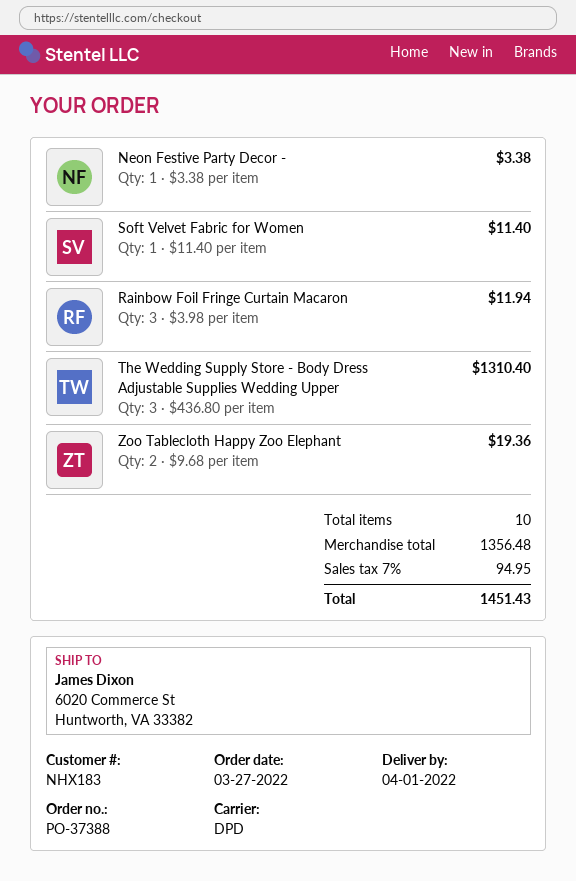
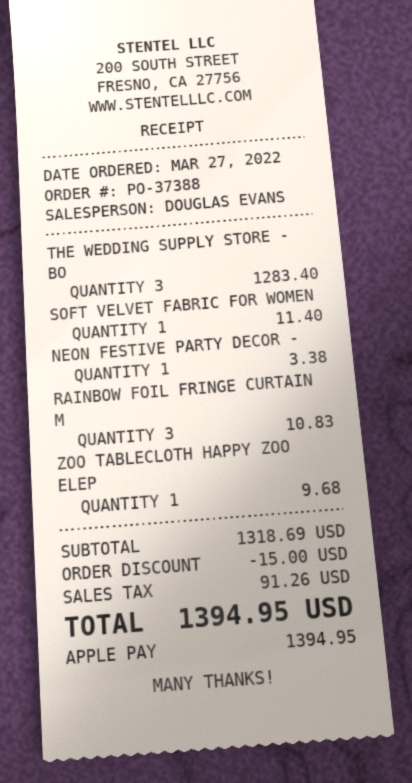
Rainbow Foil Fringe Curtain Macaron: 3 for 11.94 -> 3 for 10.83
The Wedding Supply Store - Body Dress Adjustable Supplies Wedding Upper: 3 for 1310.40 -> 3 for 1283.40
Zoo Tablecloth Happy Zoo Elephant: 2 for 19.36 -> 1 for 9.68
subtotal: 1356.48 -> 1318.69
discount: none -> 15.00
tax: 94.95 -> 91.26
total: 1451.43 -> 1394.95

